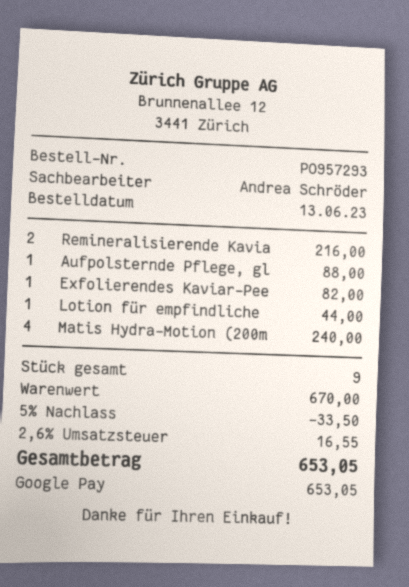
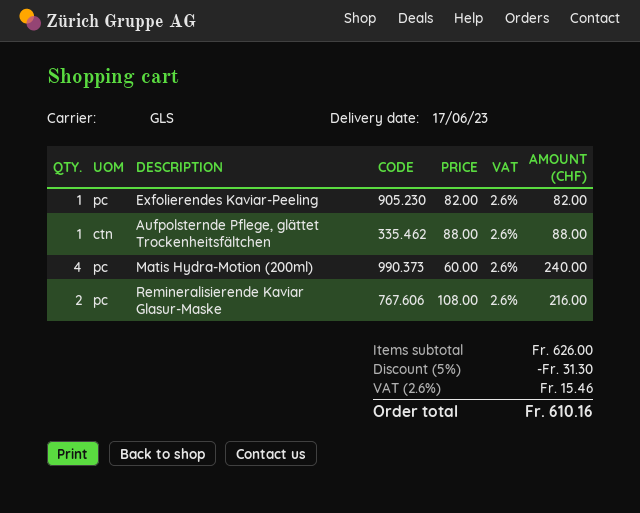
Lotion für empfindliche: 1 for 44.00 -> none
subtotal: 670.00 -> 626.00
discount: 5% = 33.50 -> 5% = 31.30
tax: 2.6% = 16.55 -> 2.6% = 15.46
total: 653.05 -> 610.16

